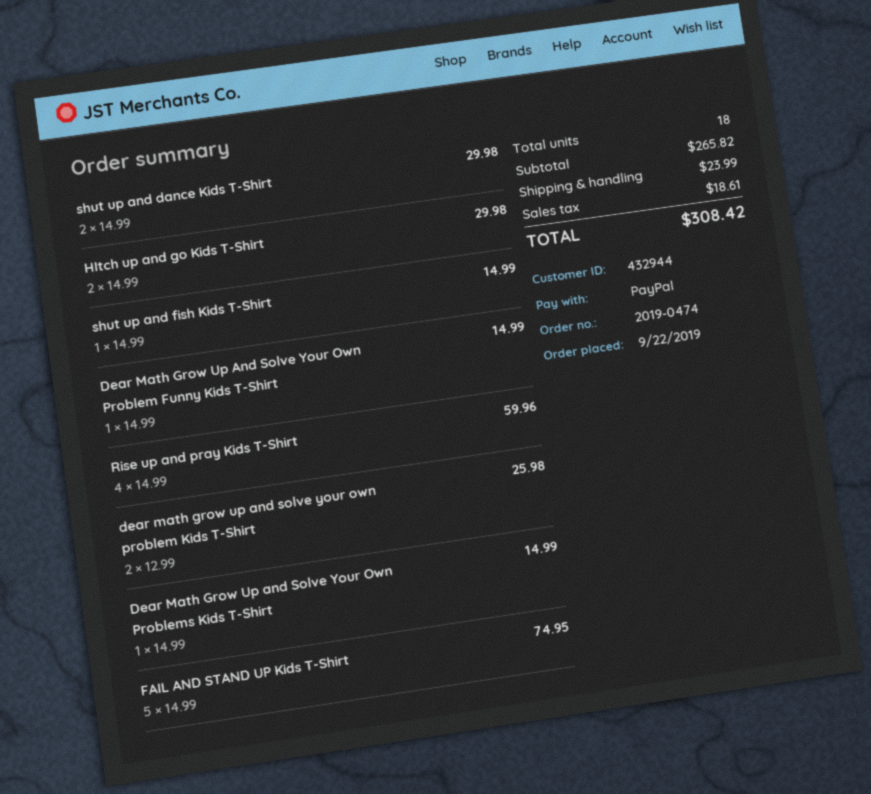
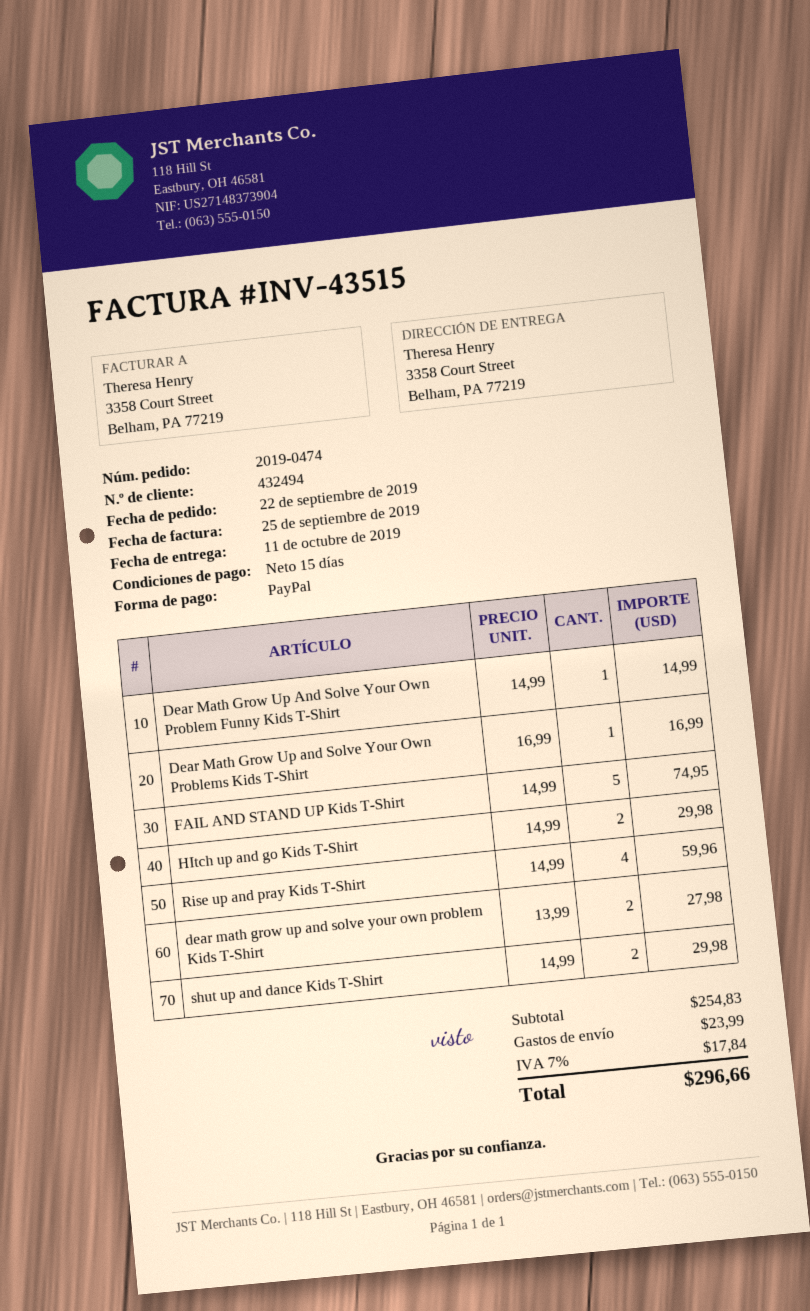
customer number: 432944 -> 432494
shut up and fish Kids T-Shirt: 1 x 14.99 = 14.99 -> none
dear math grow up and solve your own problem Kids T-Shirt: 2 x 12.99 = 25.98 -> 2 x 13.99 = 27.98
Dear Math Grow Up and Solve Your Own Problems Kids T-Shirt: 1 x 14.99 = 14.99 -> 1 x 16.99 = 16.99
subtotal: 265.82 -> 254.83
tax: 18.61 -> 17.84
total: 308.42 -> 296.66

